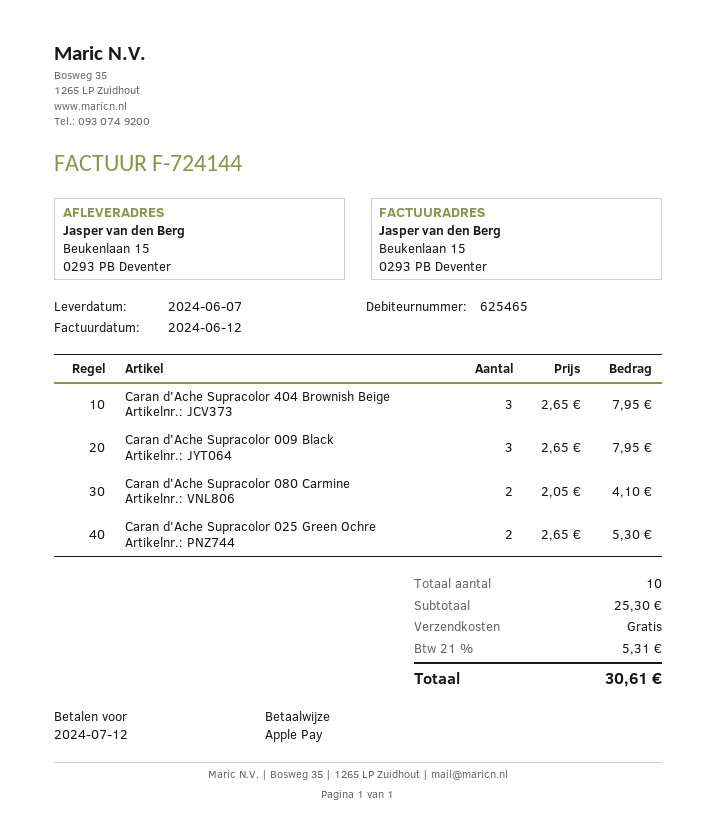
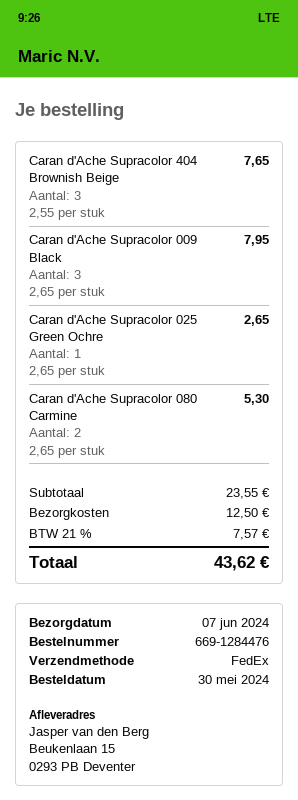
Caran d'Ache Supracolor 404 Brownish Beige: 3 x 2.65 = 7.95 -> 3 x 2.55 = 7.65
Caran d'Ache Supracolor 080 Carmine: 2 x 2.05 = 4.10 -> 2 x 2.65 = 5.30
Caran d'Ache Supracolor 025 Green Ochre: 2 x 2.65 = 5.30 -> 1 x 2.65 = 2.65
subtotal: 25.30 -> 23.55
shipping: 0.00 -> 12.50
tax: 21% = 5.31 -> 21% = 7.57
total: 30.61 -> 43.62

